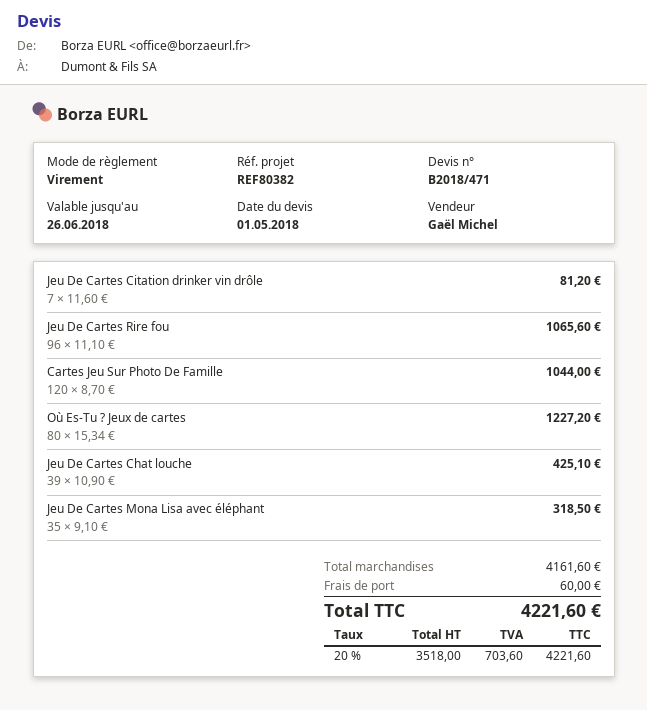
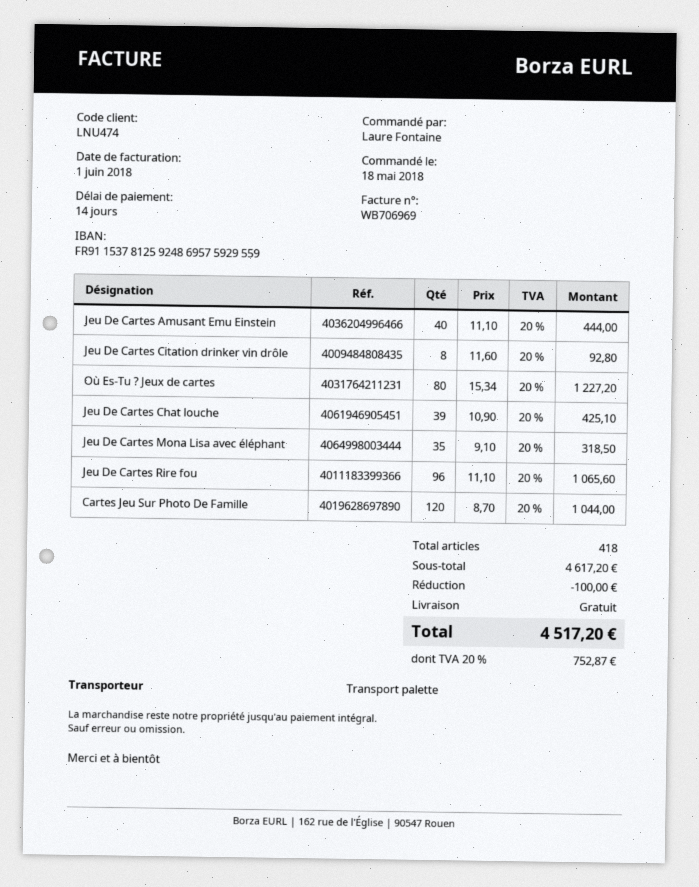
Jeu De Cartes Citation drinker vin drôle: 7 x 11.60 = 81.20 -> 8 x 11.60 = 92.80
Jeu De Cartes Amusant Emu Einstein: none -> 40 x 11.10 = 444.00
subtotal: 4161.60 -> 4617.20
discount: none -> 100.00
shipping: 60.00 -> 0.00
tax: 20% = 703.60 -> 20% = 752.87
total: 4221.60 -> 4517.20

